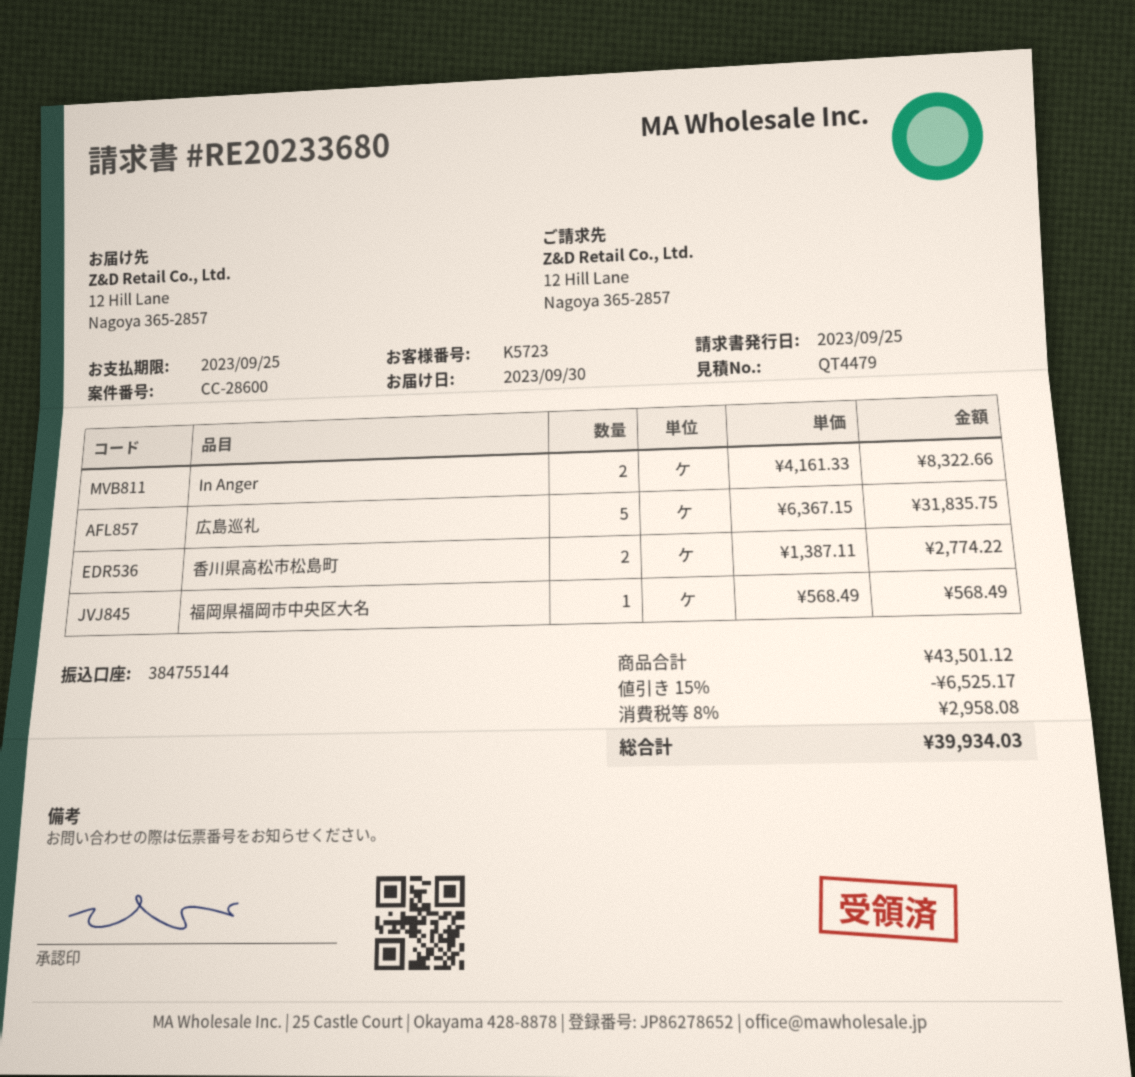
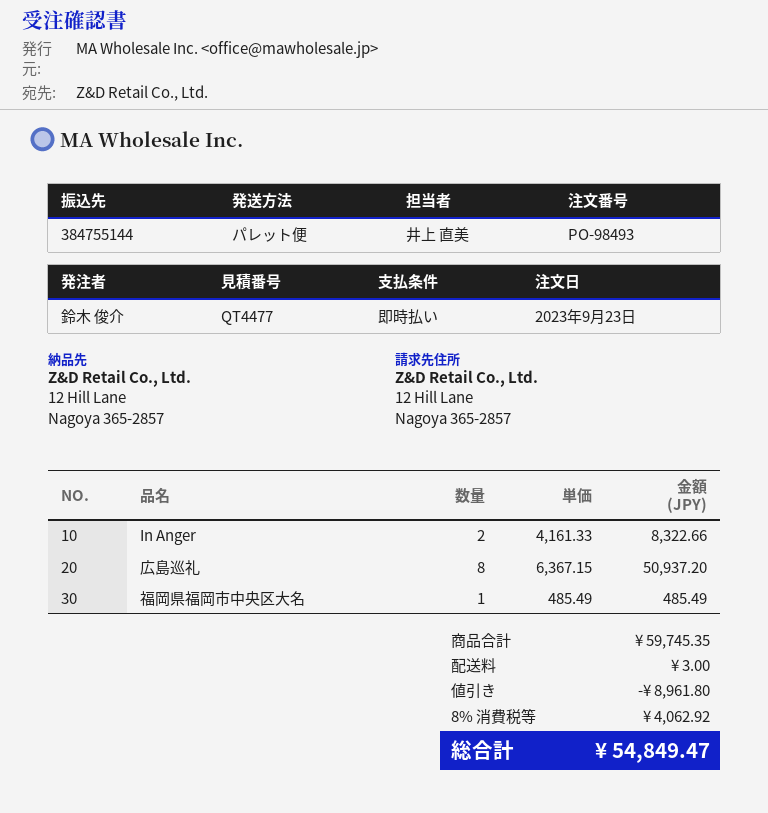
quote number: QT4479 -> QT4477
広島巡礼: 5 x 6367.15 = 31835.75 -> 8 x 6367.15 = 50937.20
香川県高松市松島町: 2 x 1387.11 = 2774.22 -> none
福岡県福岡市中央区大名: 1 x 568.49 = 568.49 -> 1 x 485.49 = 485.49
subtotal: 43501.12 -> 59745.35
discount: 6525.17 -> 8961.80
shipping: none -> 3.00
tax: 8% = 2958.08 -> 8% = 4062.92
total: 39934.03 -> 54849.47

